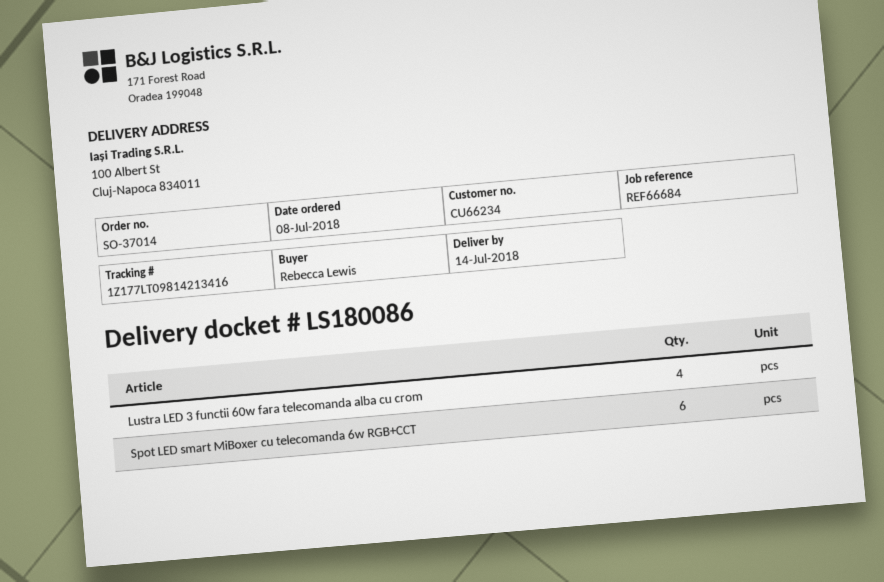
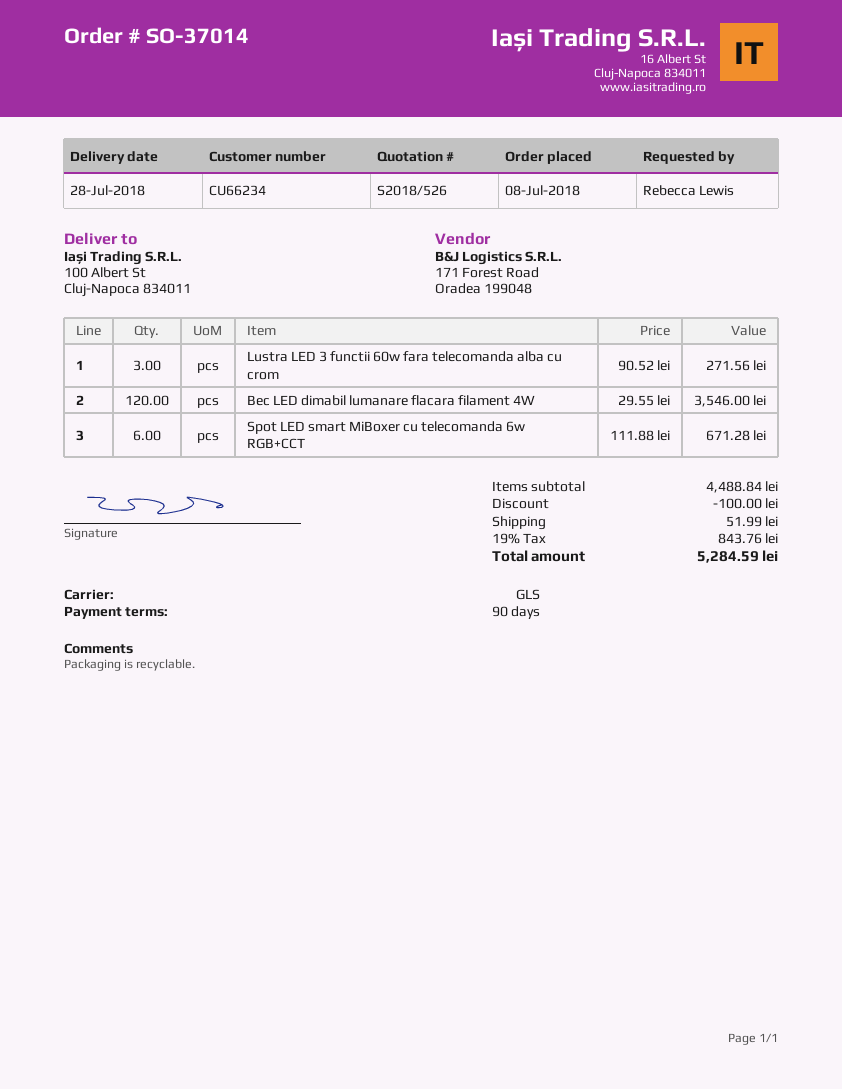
delivery date: 2018-07-14 -> 2018-07-28
Lustra LED 3 functii 60w fara telecomanda alba cu crom: 4 -> 3
Bec LED dimabil lumanare flacara filament 4W: none -> 120

